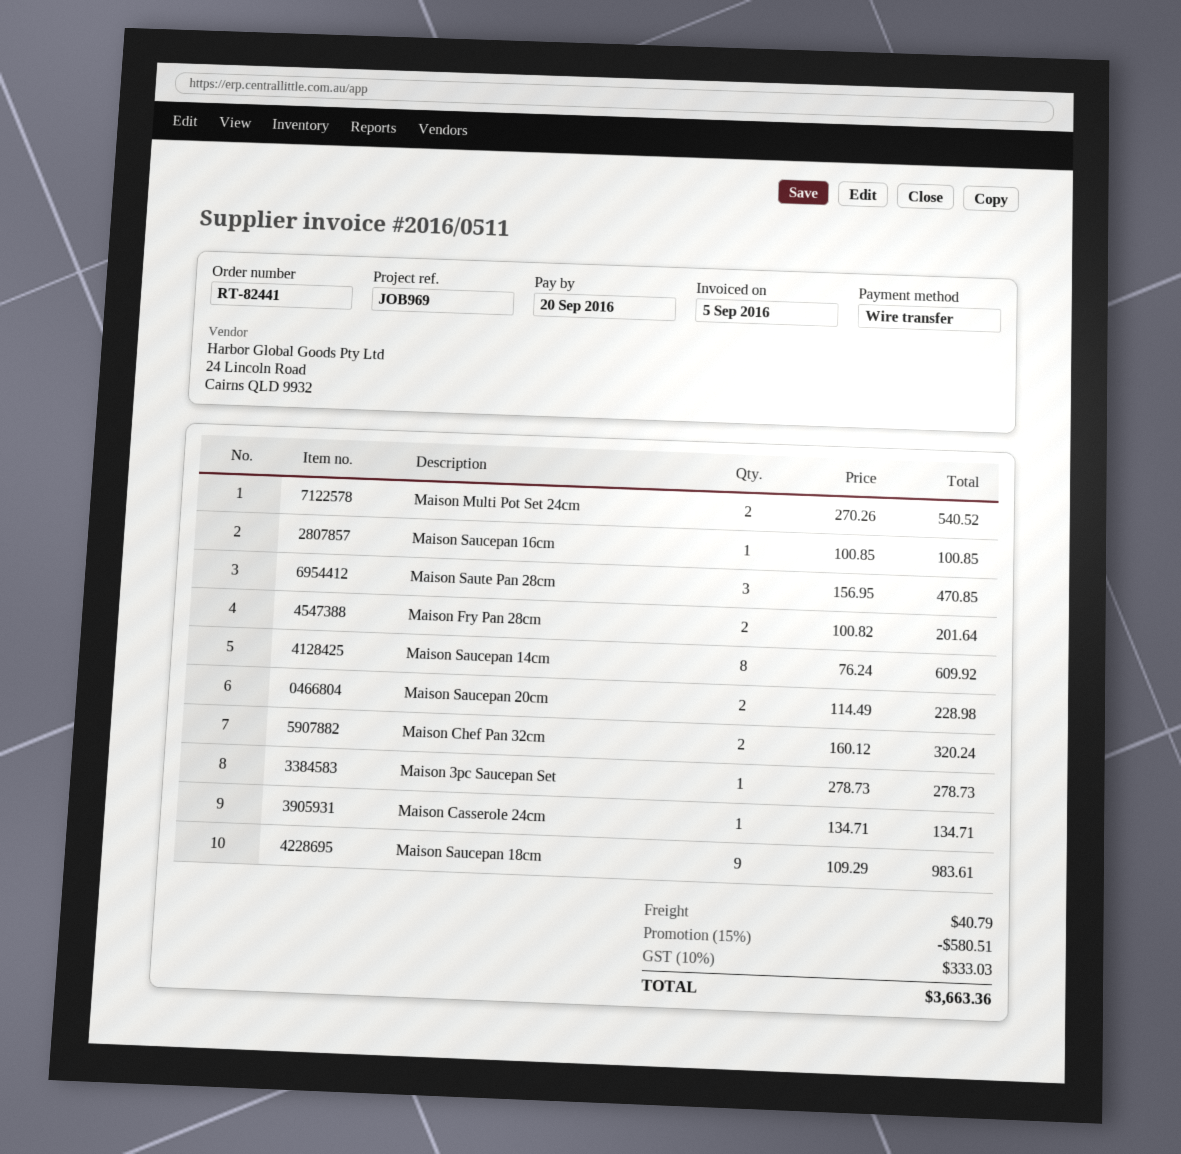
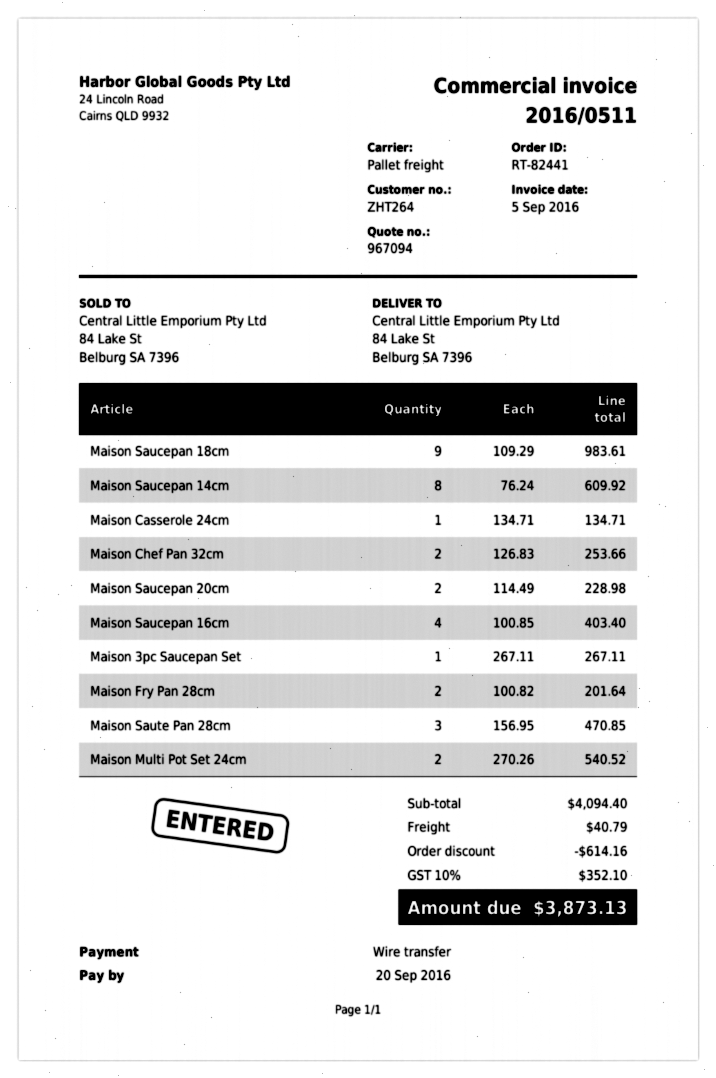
Maison Saucepan 16cm: 1 x 100.85 = 100.85 -> 4 x 100.85 = 403.40
Maison Chef Pan 32cm: 2 x 160.12 = 320.24 -> 2 x 126.83 = 253.66
Maison 3pc Saucepan Set: 1 x 278.73 = 278.73 -> 1 x 267.11 = 267.11
discount: 580.51 -> 614.16
tax: 10% = 333.03 -> 10% = 352.10
total: 3663.36 -> 3873.13

